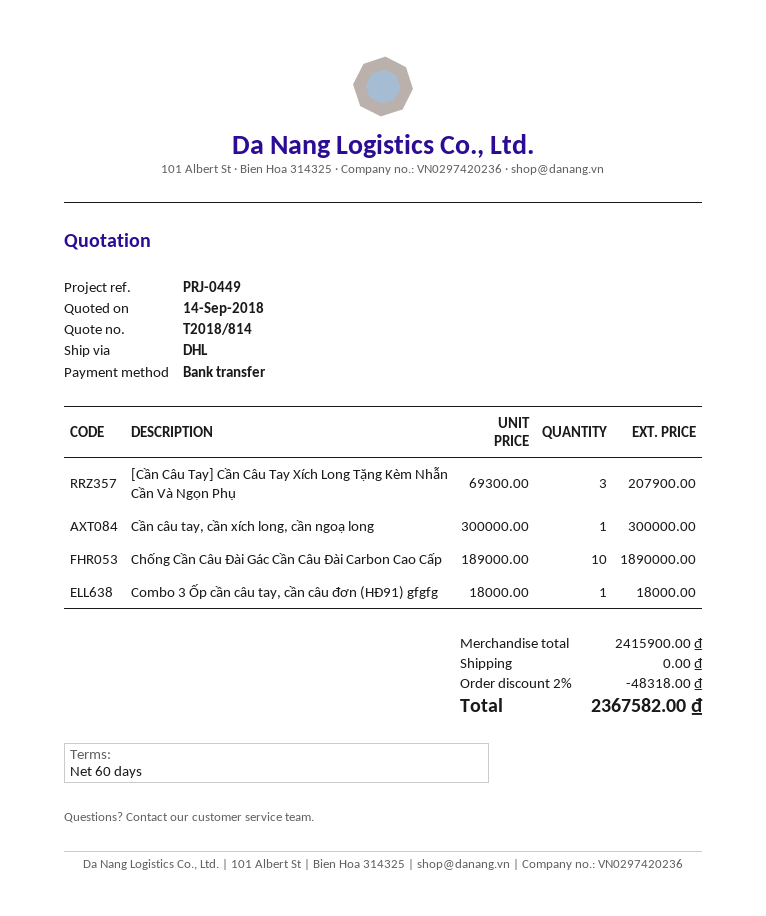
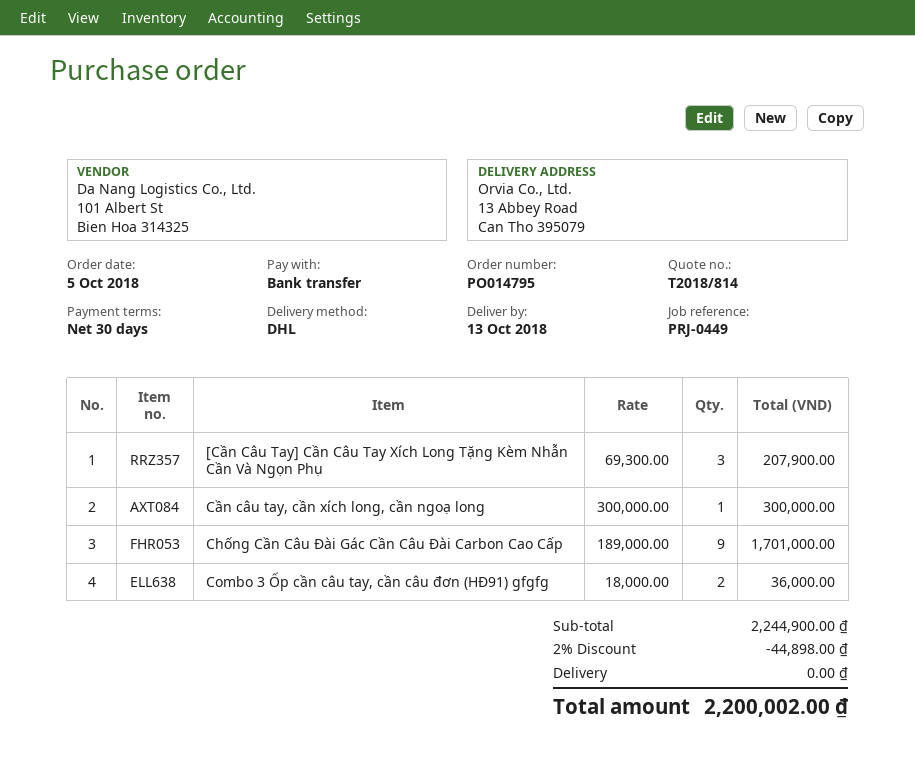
payment terms: 60 days -> 30 days
Chống Cần Câu Đài Gác Cần Câu Đài Carbon Cao Cấp: 10 x 189000.00 = 1890000.00 -> 9 x 189000.00 = 1701000.00
Combo 3 Ốp cần câu tay, cần câu đơn (HĐ91) gfgfg: 1 x 18000.00 = 18000.00 -> 2 x 18000.00 = 36000.00
subtotal: 2415900.00 -> 2244900.00
discount: 2% = 48318.00 -> 2% = 44898.00
total: 2367582.00 -> 2200002.00

